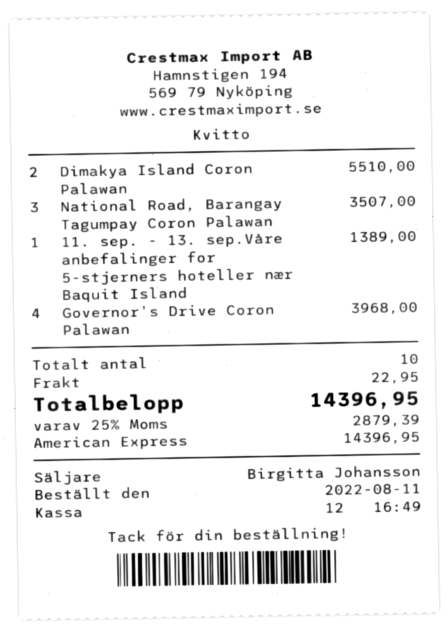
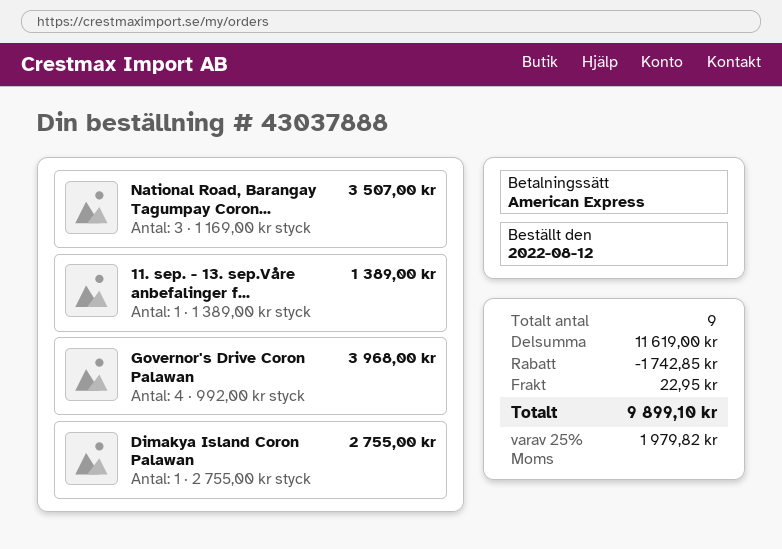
order date: 2022-08-11 -> 2022-08-12
Dimakya Island Coron Palawan: 2 for 5510.00 -> 1 for 2755.00
total quantity: 10 -> 9
discount: none -> 1742.85
tax: 25% = 2879.39 -> 25% = 1979.82
total: 14396.95 -> 9899.10

